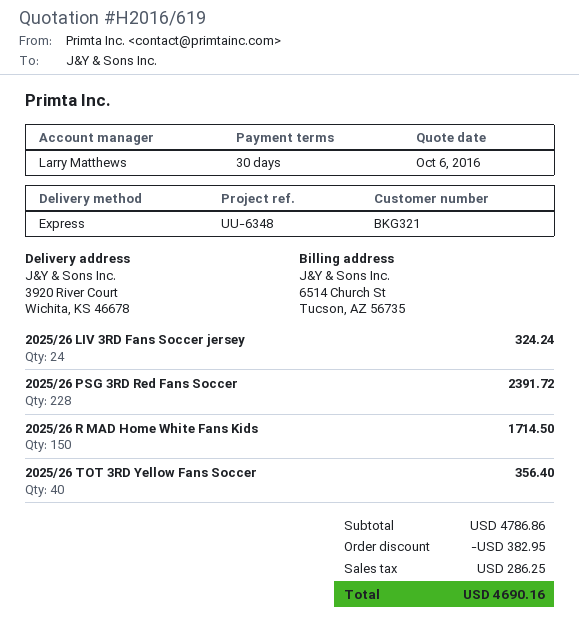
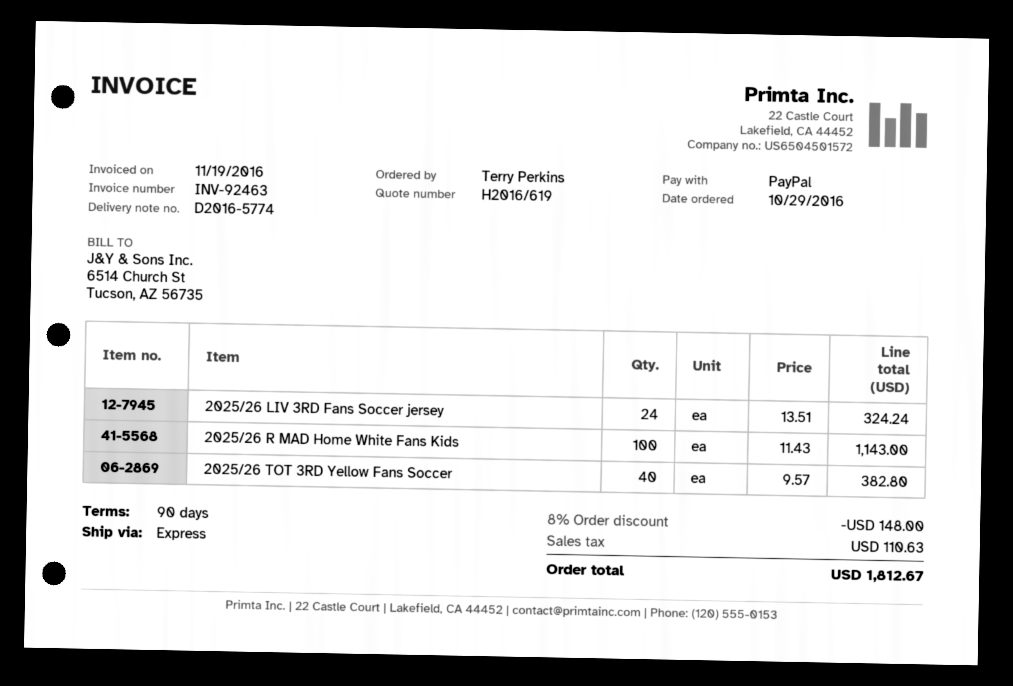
payment terms: 30 days -> 90 days
2025/26 PSG 3RD Red Fans Soccer: 228 for 2391.72 -> none
2025/26 R MAD Home White Fans Kids: 150 for 1714.50 -> 100 for 1143.00
2025/26 TOT 3RD Yellow Fans Soccer: 40 for 356.40 -> 40 for 382.80
discount: 382.95 -> 148.00
tax: 286.25 -> 110.63
total: 4690.16 -> 1812.67

